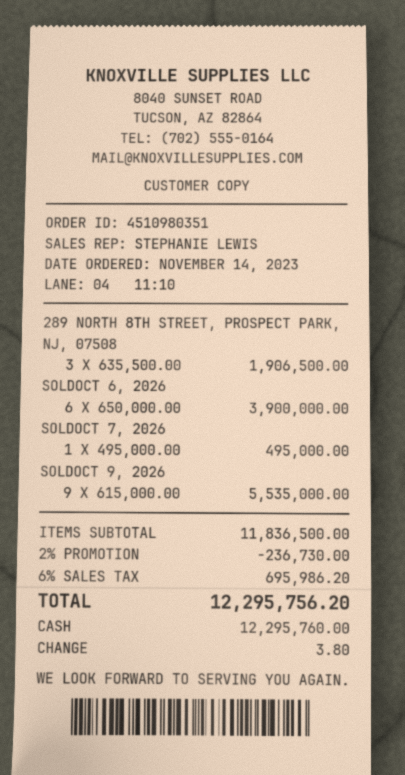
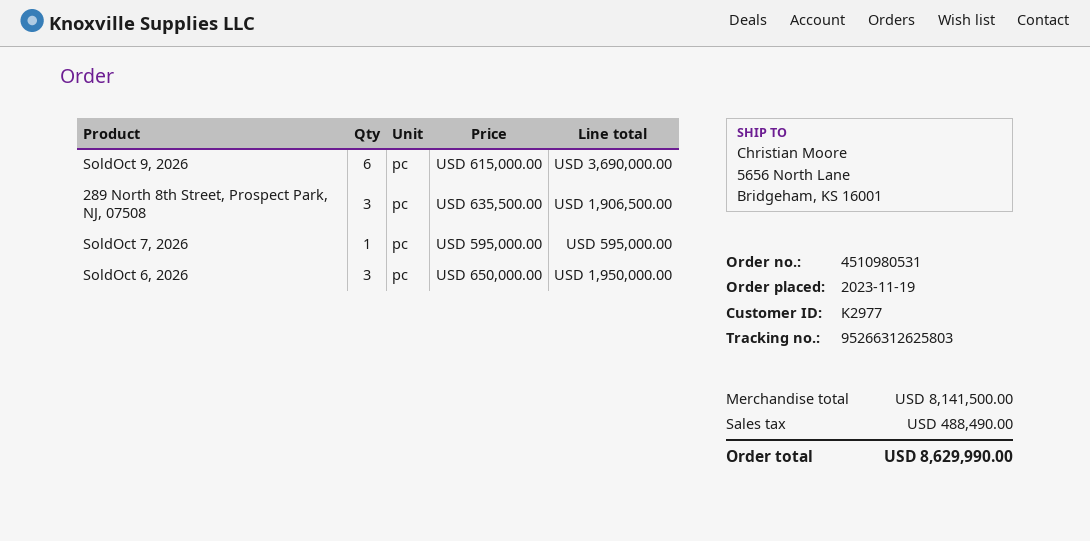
order number: 4510980351 -> 4510980531
order date: 2023-11-14 -> 2023-11-19
SOLDOCT 6, 2026: 6 x 650000.00 = 3900000.00 -> 3 x 650000.00 = 1950000.00
SOLDOCT 7, 2026: 1 x 495000.00 = 495000.00 -> 1 x 595000.00 = 595000.00
SOLDOCT 9, 2026: 9 x 615000.00 = 5535000.00 -> 6 x 615000.00 = 3690000.00
subtotal: 11836500.00 -> 8141500.00
discount: 2% = 236730.00 -> none
tax: 695986.20 -> 488490.00
total: 12295756.20 -> 8629990.00

